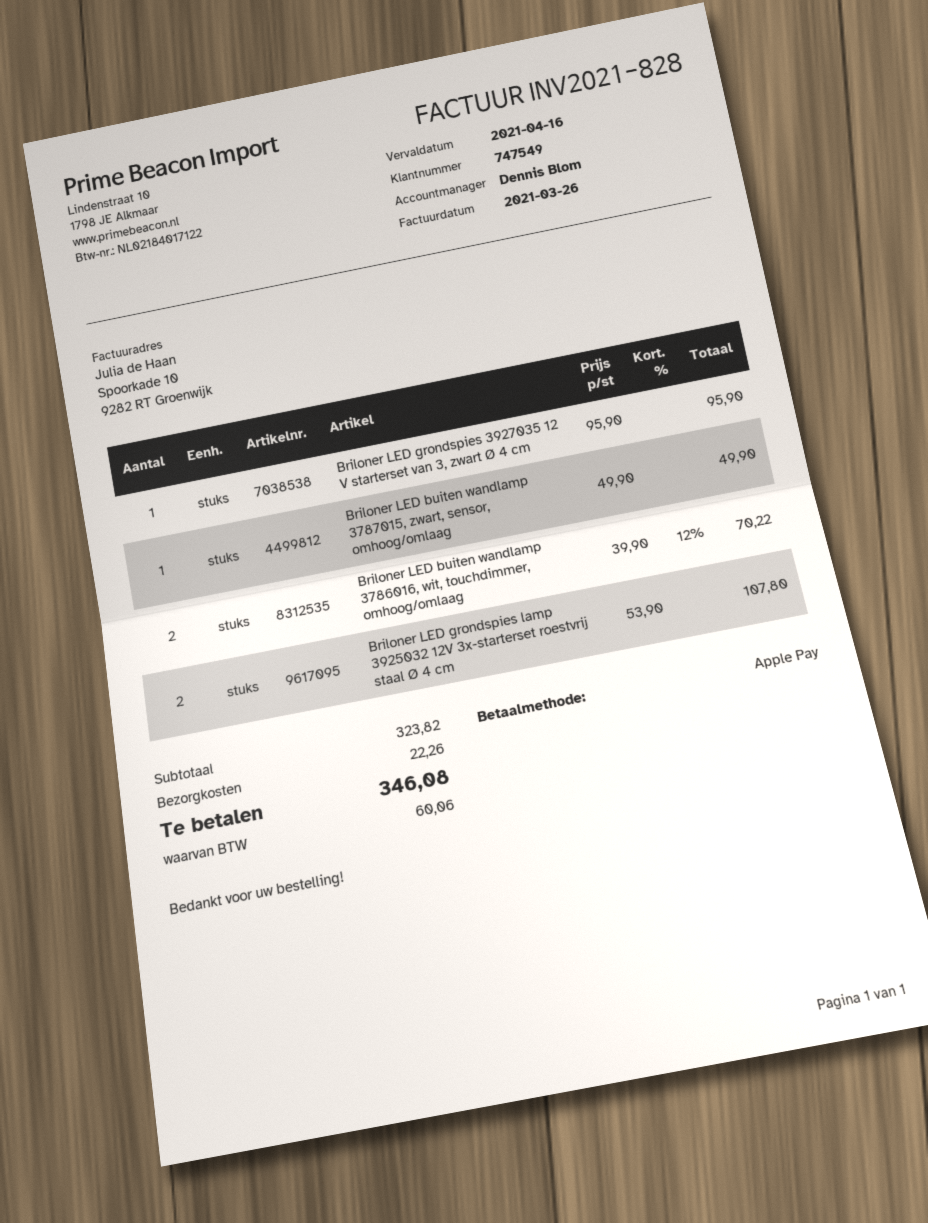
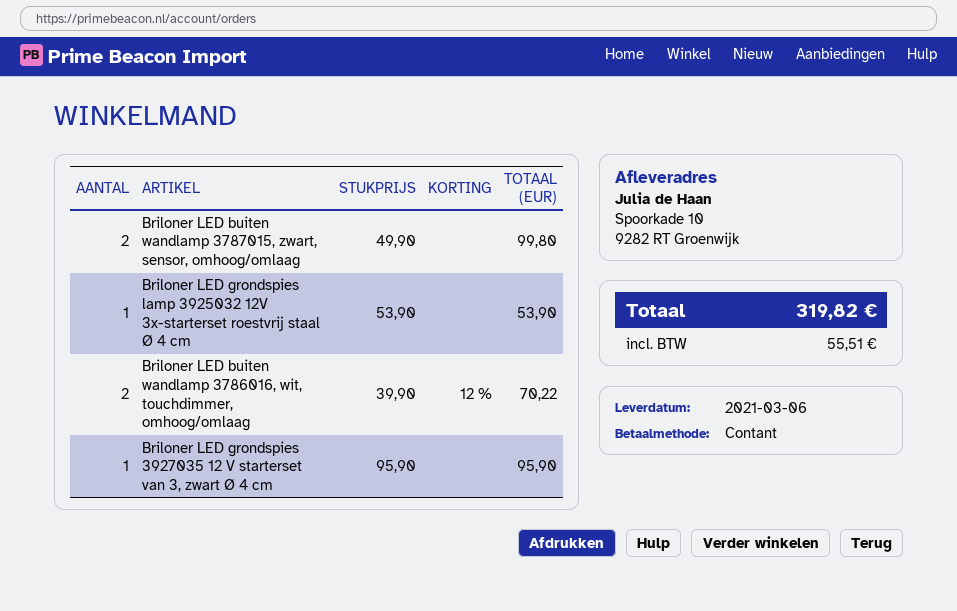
payment method: Apple Pay -> cash
Briloner LED buiten wandlamp 3787015, zwart, sensor, omhoog/omlaag: 1 x 49.90 = 49.90 -> 2 x 49.90 = 99.80
Briloner LED grondspies lamp 3925032 12V 3x-starterset roestvrij staal Ø 4 cm: 2 x 53.90 = 107.80 -> 1 x 53.90 = 53.90
shipping: 22.26 -> none
tax: 60.06 -> 55.51
total: 346.08 -> 319.82

